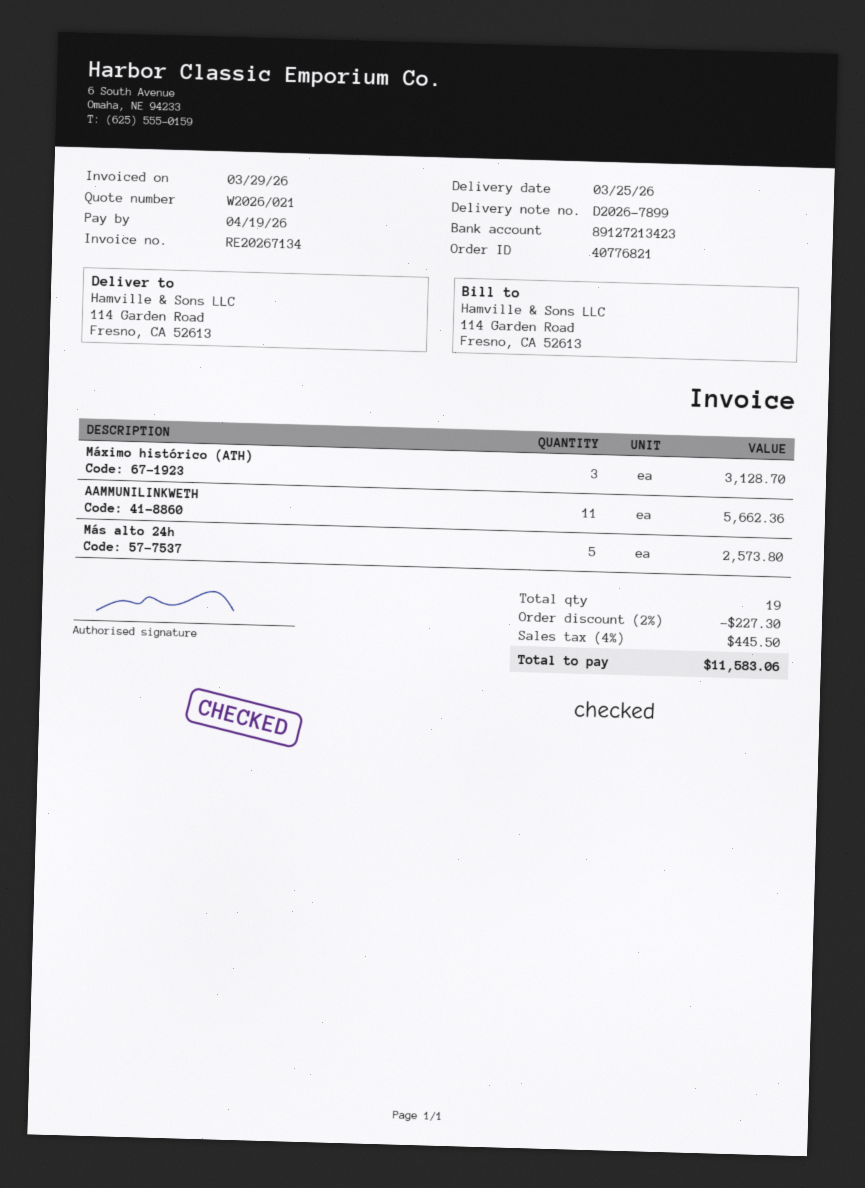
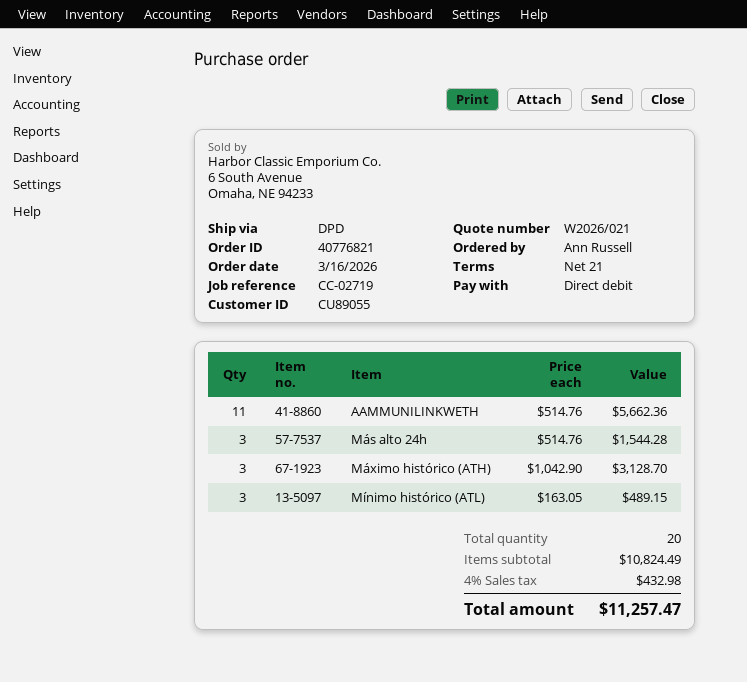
Más alto 24h: 5 for 2573.80 -> 3 for 1544.28
Mínimo histórico (ATL): none -> 3 for 489.15
total quantity: 19 -> 20
discount: 2% = 227.30 -> none
tax: 4% = 445.50 -> 4% = 432.98
total: 11583.06 -> 11257.47

